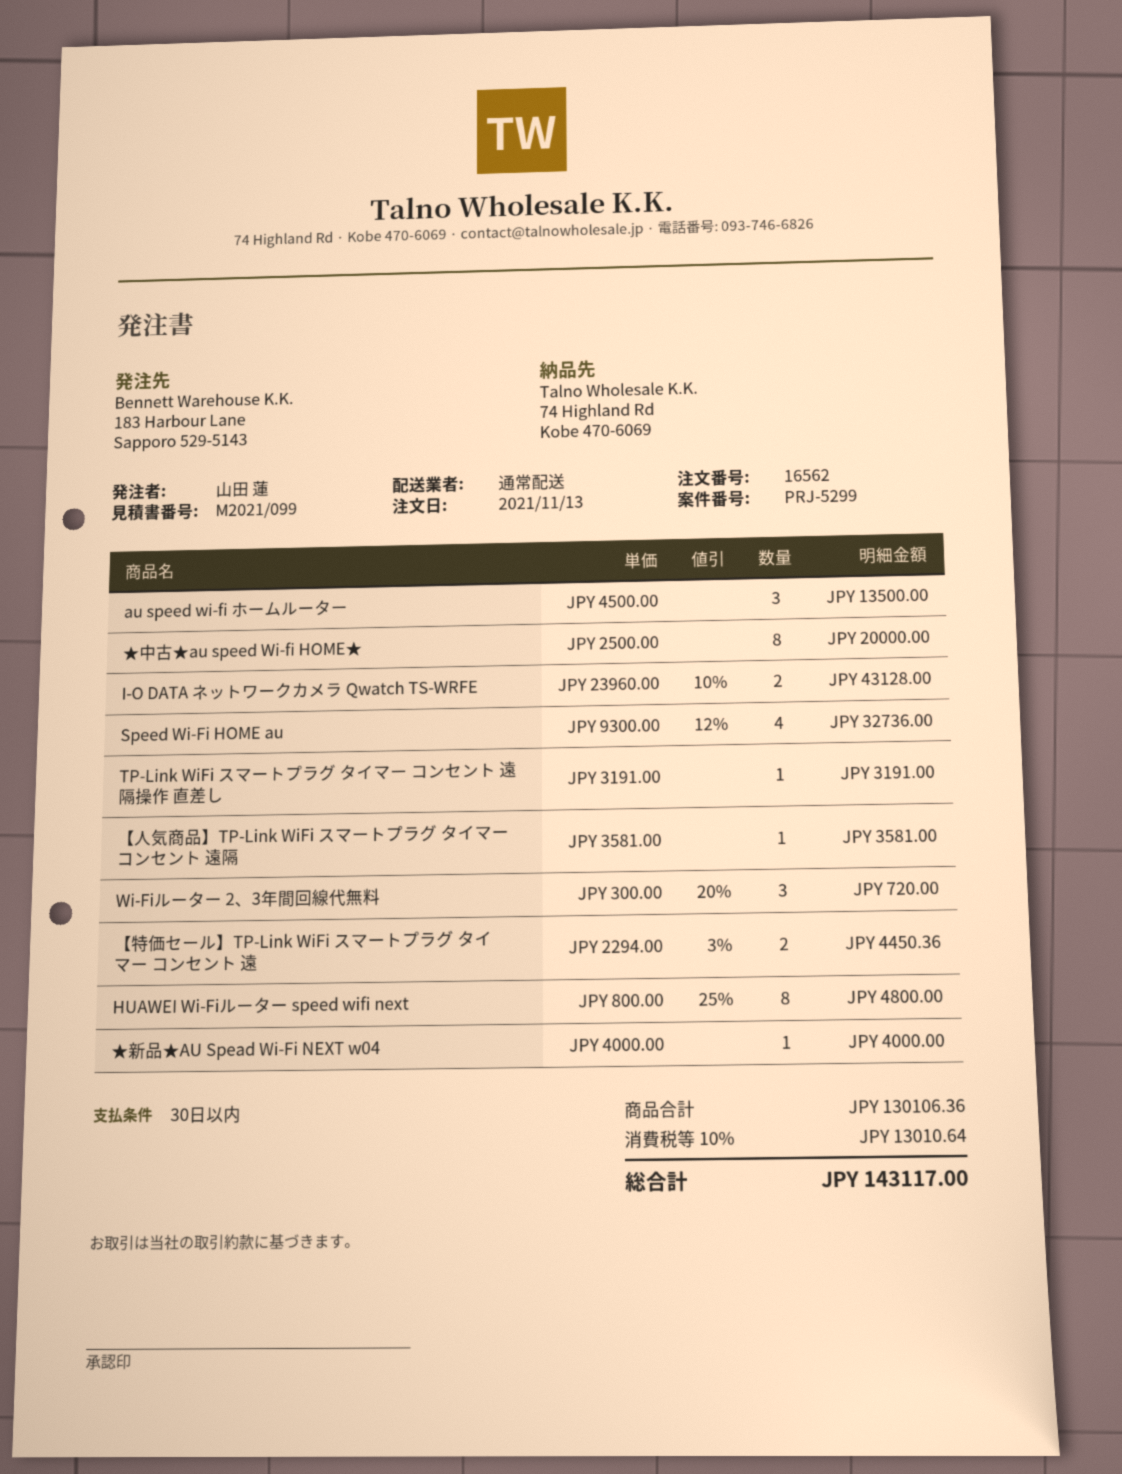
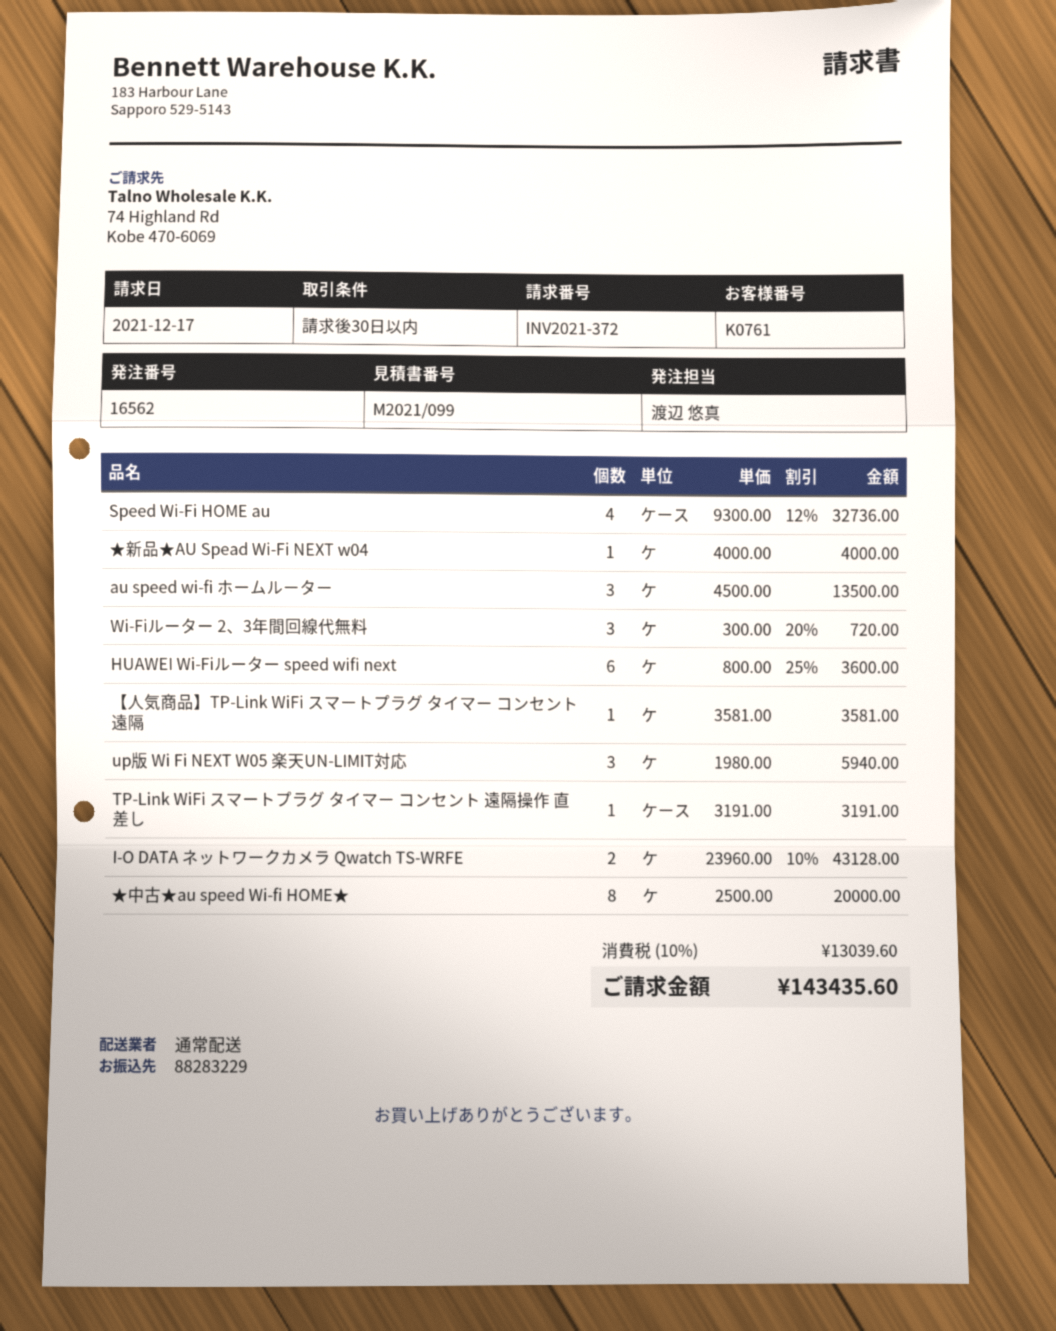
ordered by: 山田 蓮 -> 渡辺 悠真
【特価セール】TP-Link WiFi スマートプラグ タイマー コンセント 遠: 2 x 2294.00 - 3% = 4450.36 -> none
HUAWEI Wi-Fiルーター speed wifi next: 8 x 800.00 - 25% = 4800.00 -> 6 x 800.00 - 25% = 3600.00
up版 Wi Fi NEXT W05 楽天UN-LIMIT対応: none -> 3 x 1980.00 = 5940.00
tax: 10% = 13010.64 -> 10% = 13039.60
total: 143117.00 -> 143435.60

